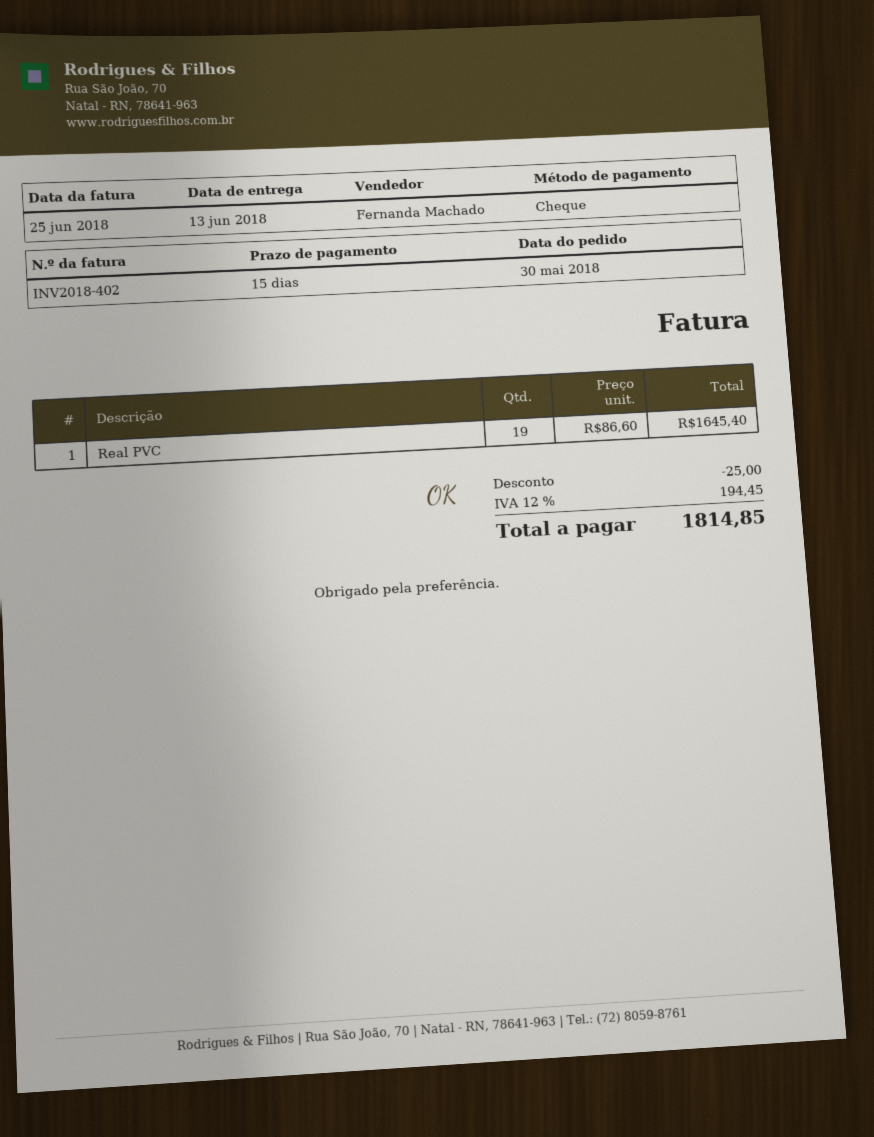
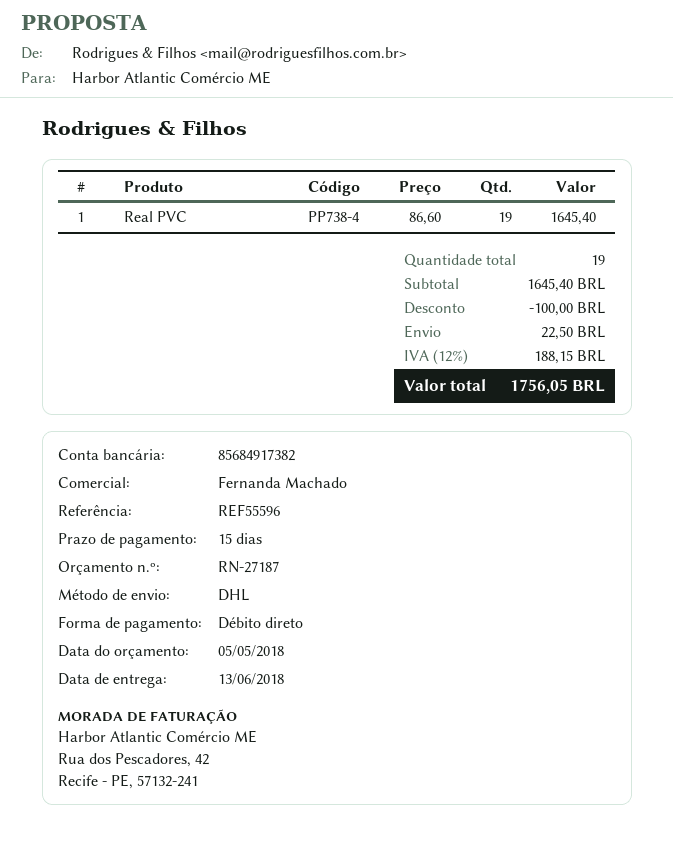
payment method: cheque -> direct debit
discount: 25.00 -> 100.00
shipping: none -> 22.50
tax: 12% = 194.45 -> 12% = 188.15
total: 1814.85 -> 1756.05

